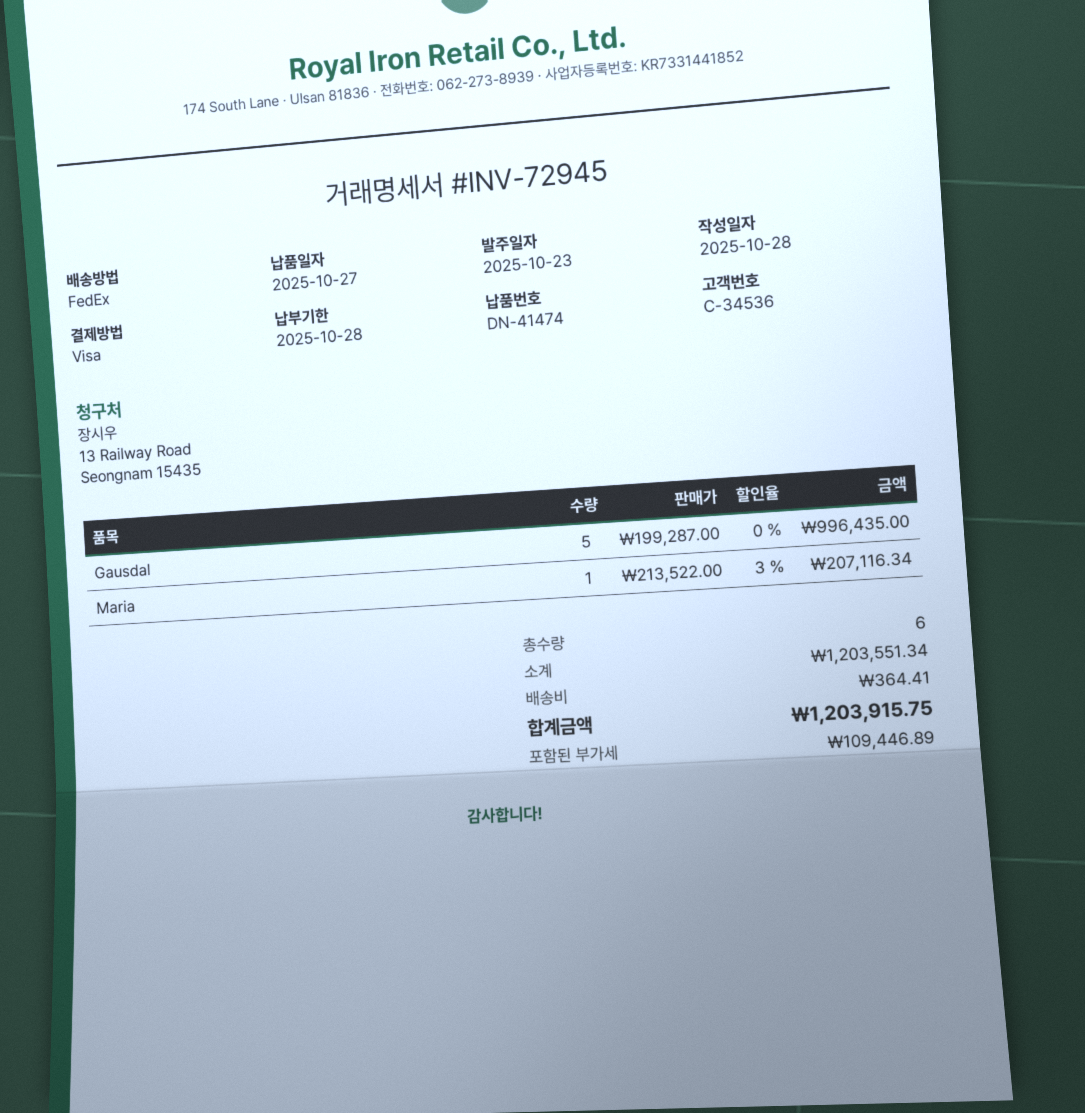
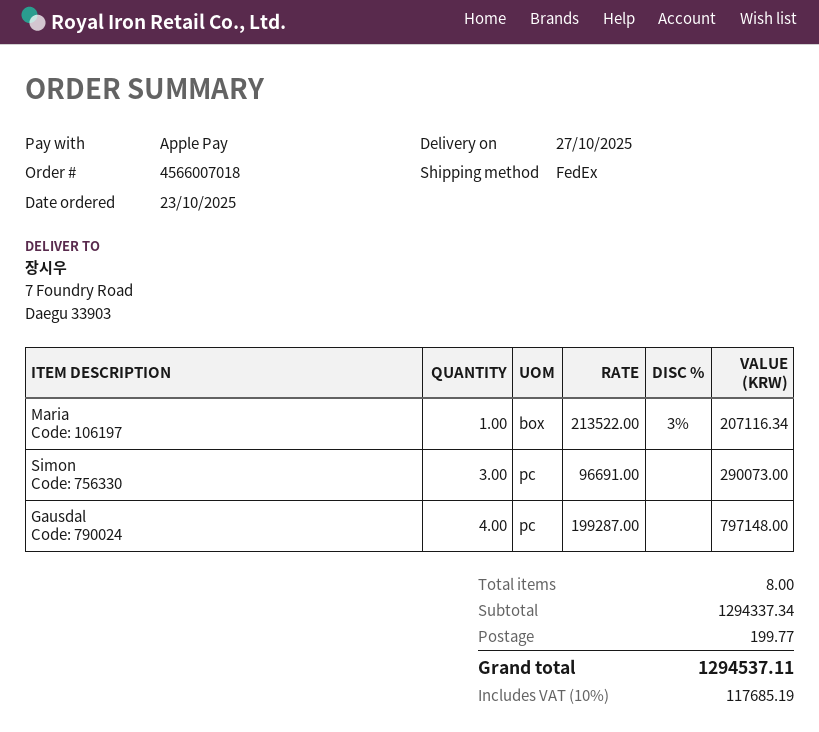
payment method: Visa -> Apple Pay
Gausdal: 5 x 199287.00 = 996435.00 -> 4 x 199287.00 = 797148.00
Simon: none -> 3 x 96691.00 = 290073.00
total quantity: 6 -> 8
subtotal: 1203551.34 -> 1294337.34
shipping: 364.41 -> 199.77
tax: 109446.89 -> 117685.19
total: 1203915.75 -> 1294537.11

